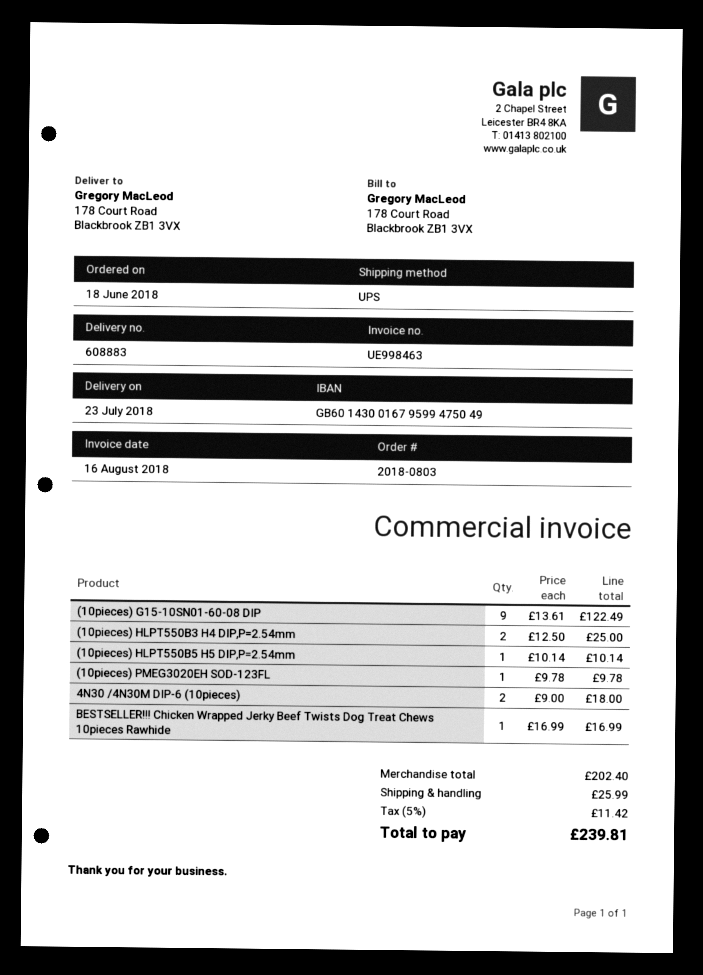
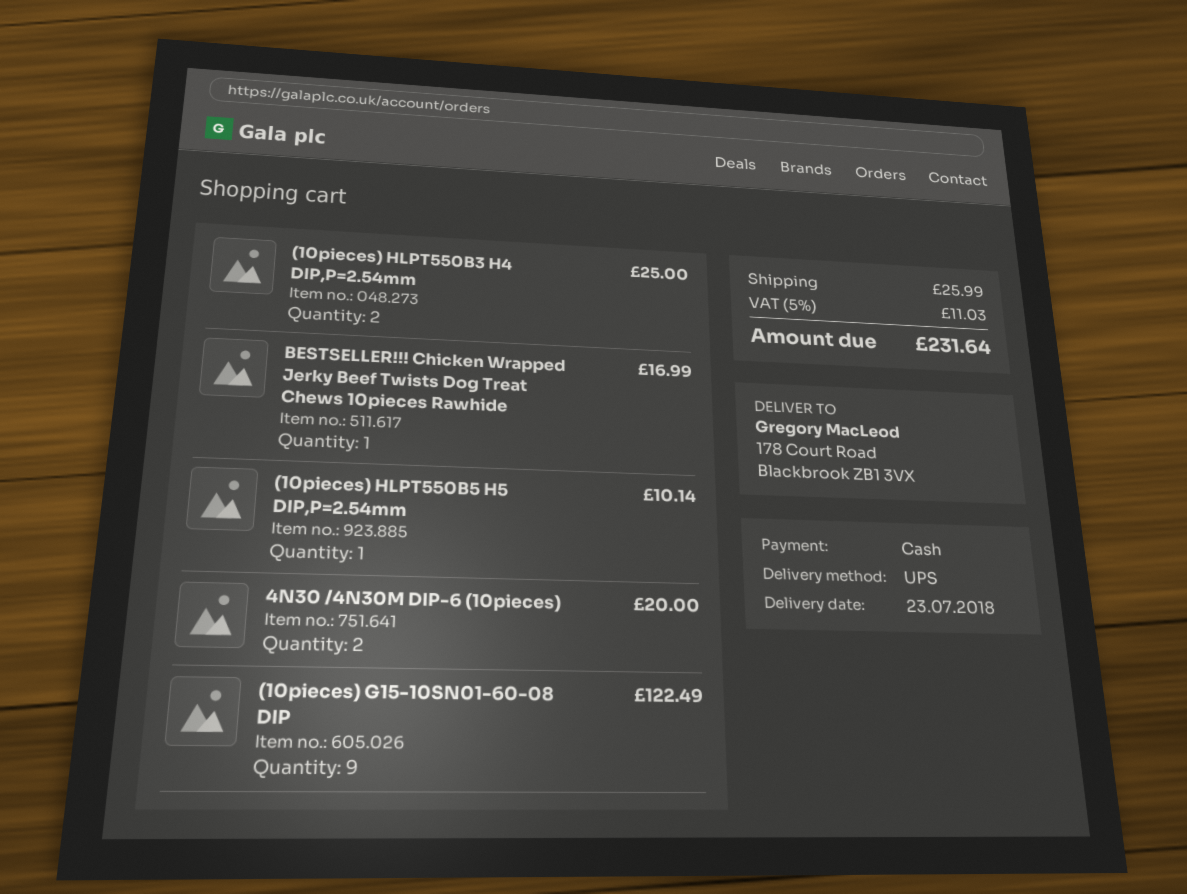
(10pieces) PMEG3020EH SOD-123FL: 1 for 9.78 -> none
4N30 /4N30M DIP-6 (10pieces): 2 for 18.00 -> 2 for 20.00
tax: 5% = 11.42 -> 5% = 11.03
total: 239.81 -> 231.64

